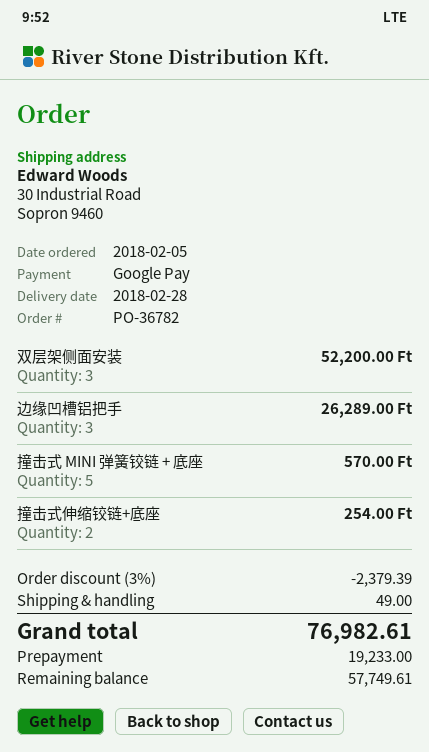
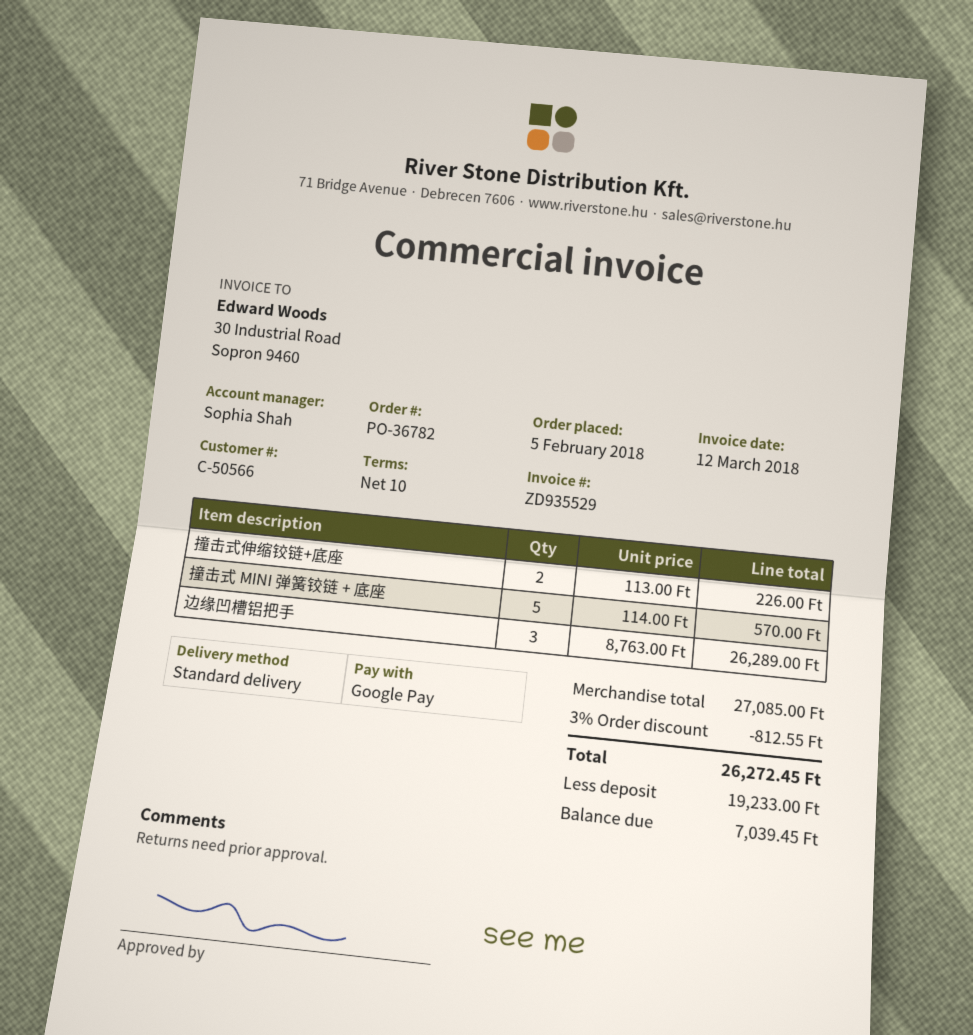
双层架侧面安装: 3 for 52200.00 -> none
撞击式伸缩铰链+底座: 2 for 254.00 -> 2 for 226.00
discount: 3% = 2379.39 -> 3% = 812.55
shipping: 49.00 -> none
total: 76982.61 -> 26272.45
balance: 57749.61 -> 7039.45

